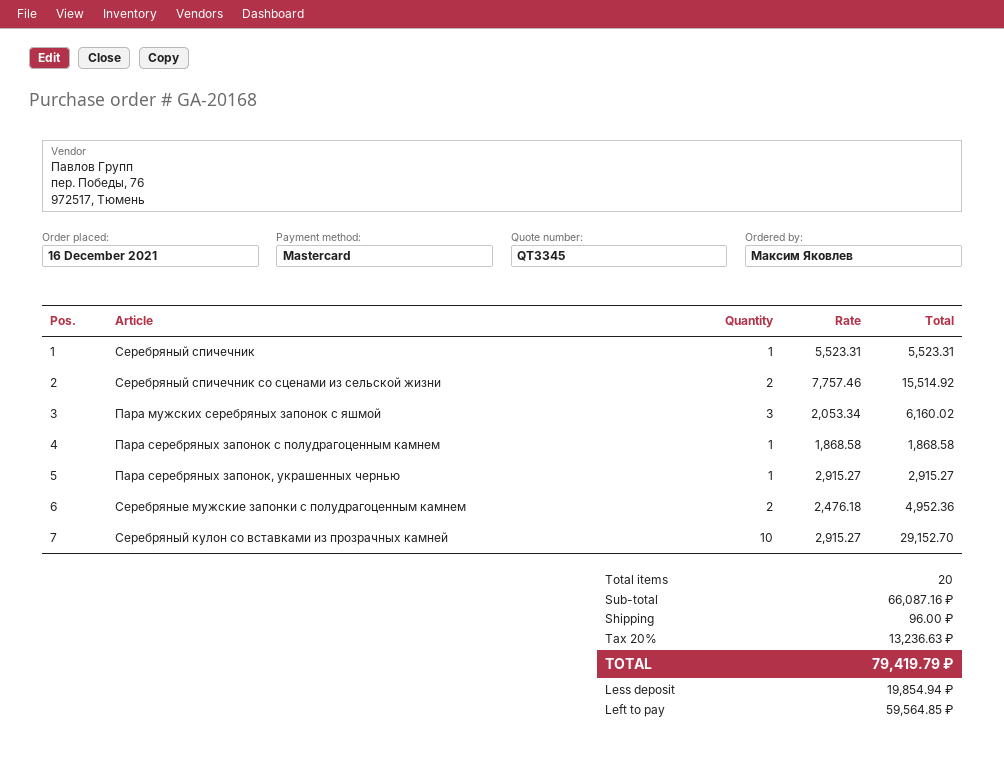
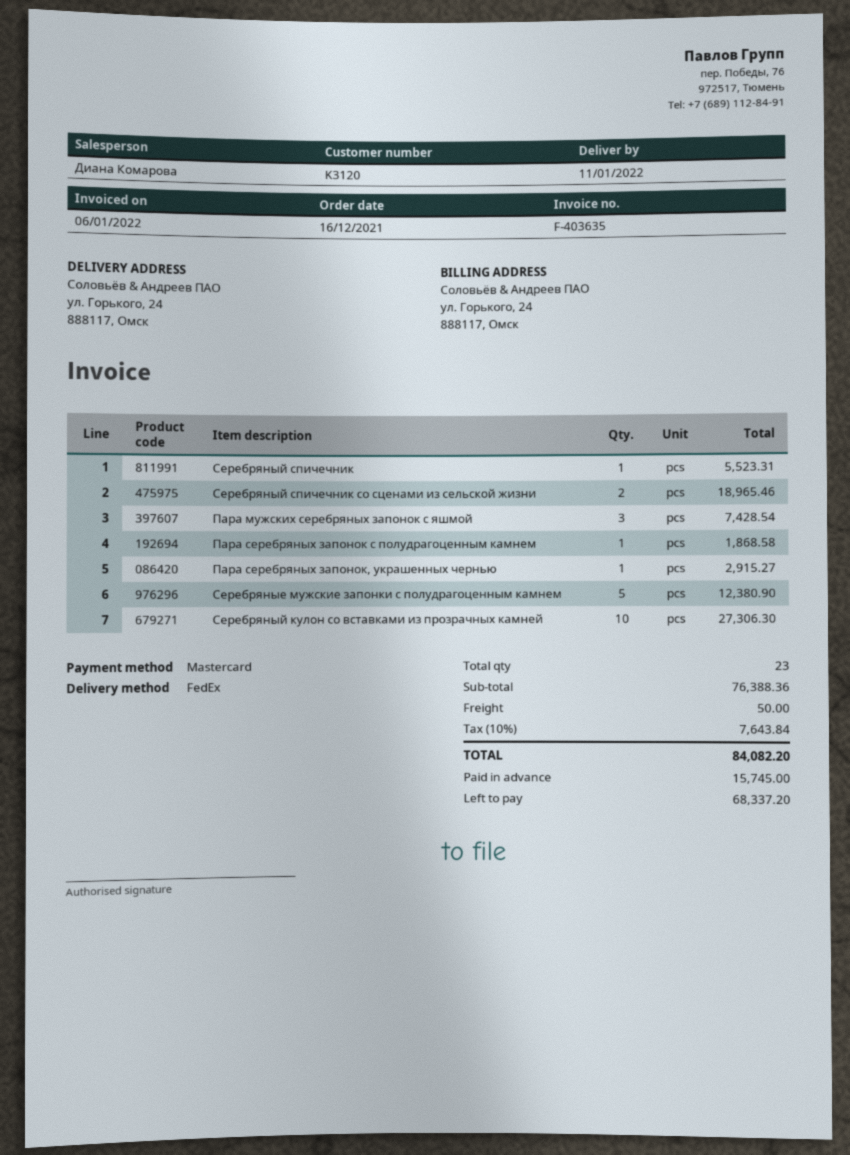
Cеребряный спичечник со сценами из сельской жизни: 2 for 15514.92 -> 2 for 18965.46
Пара мужских серебряных запонок с яшмой: 3 for 6160.02 -> 3 for 7428.54
Серебряные мужские запонки с полудрагоценным камнем: 2 for 4952.36 -> 5 for 12380.90
Серебряный кулон со вставками из прозрачных камней: 10 for 29152.70 -> 10 for 27306.30
total quantity: 20 -> 23
subtotal: 66087.16 -> 76388.36
shipping: 96.00 -> 50.00
tax: 20% = 13236.63 -> 10% = 7643.84
total: 79419.79 -> 84082.20
deposit: 19854.94 -> 15745.00
balance: 59564.85 -> 68337.20

